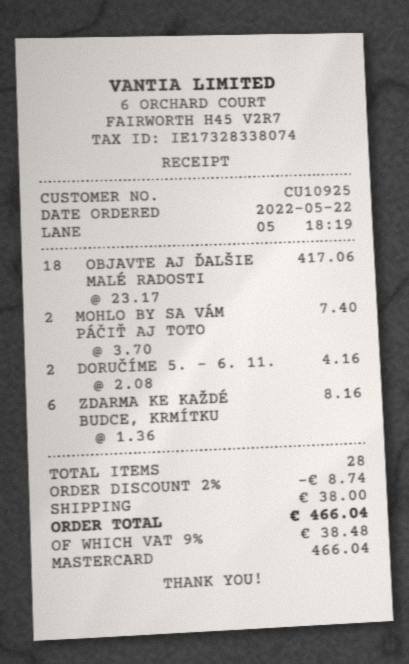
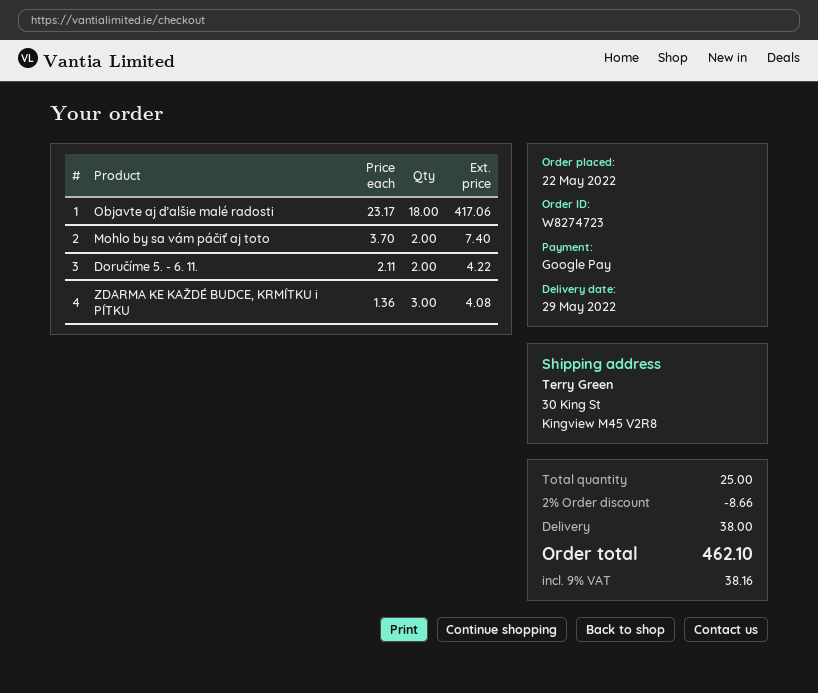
payment method: Mastercard -> Google Pay
DORUČÍME 5. - 6. 11.: 2 x 2.08 = 4.16 -> 2 x 2.11 = 4.22
ZDARMA KE KAŽDÉ BUDCE, KRMÍTKU: 6 x 1.36 = 8.16 -> 3 x 1.36 = 4.08
total quantity: 28 -> 25
discount: 2% = 8.74 -> 2% = 8.66
tax: 9% = 38.48 -> 9% = 38.16
total: 466.04 -> 462.10

